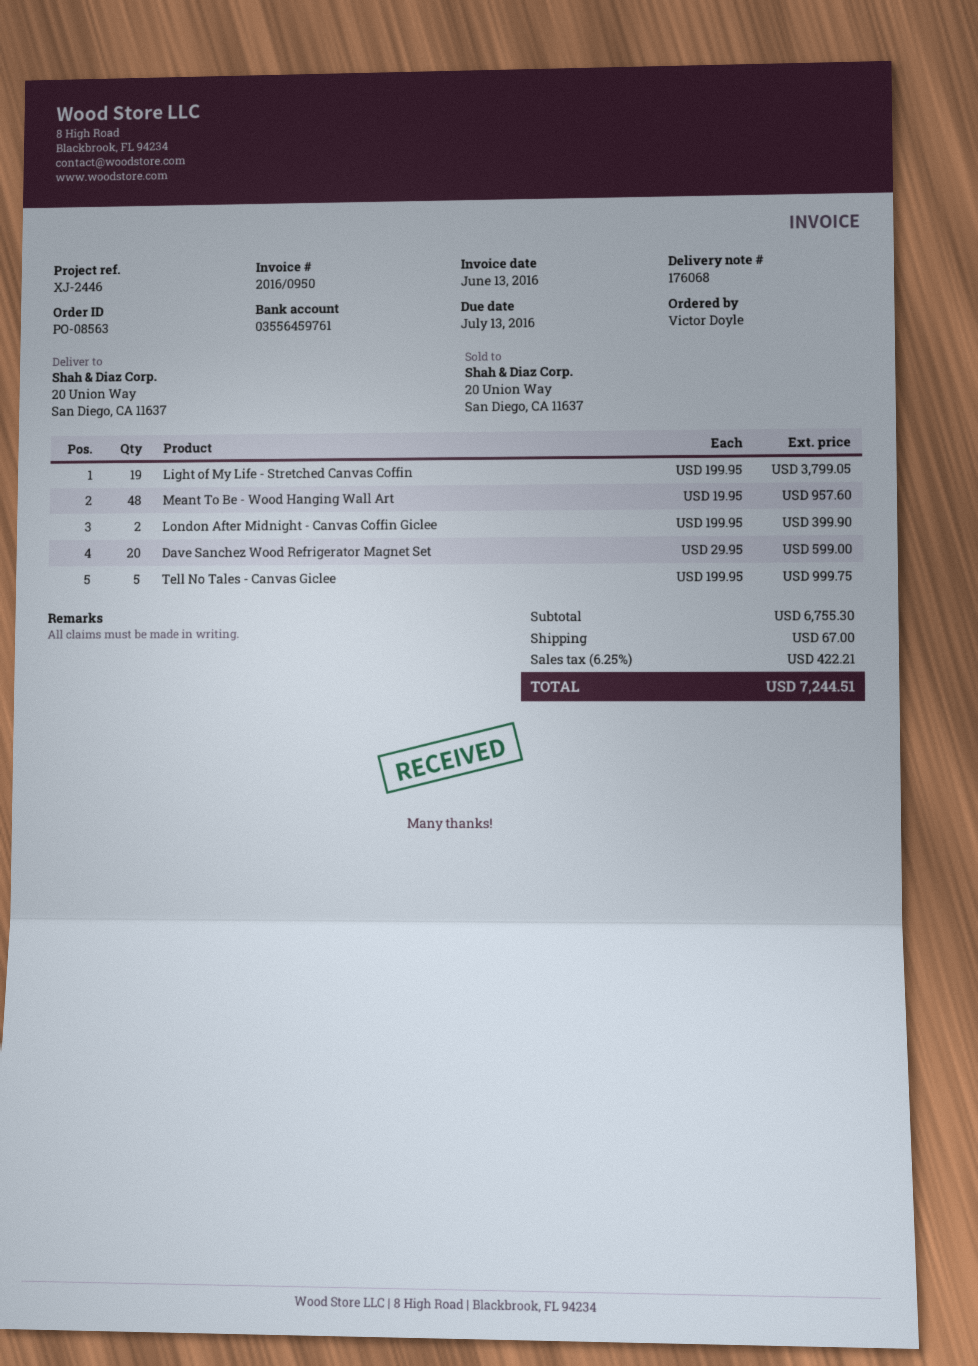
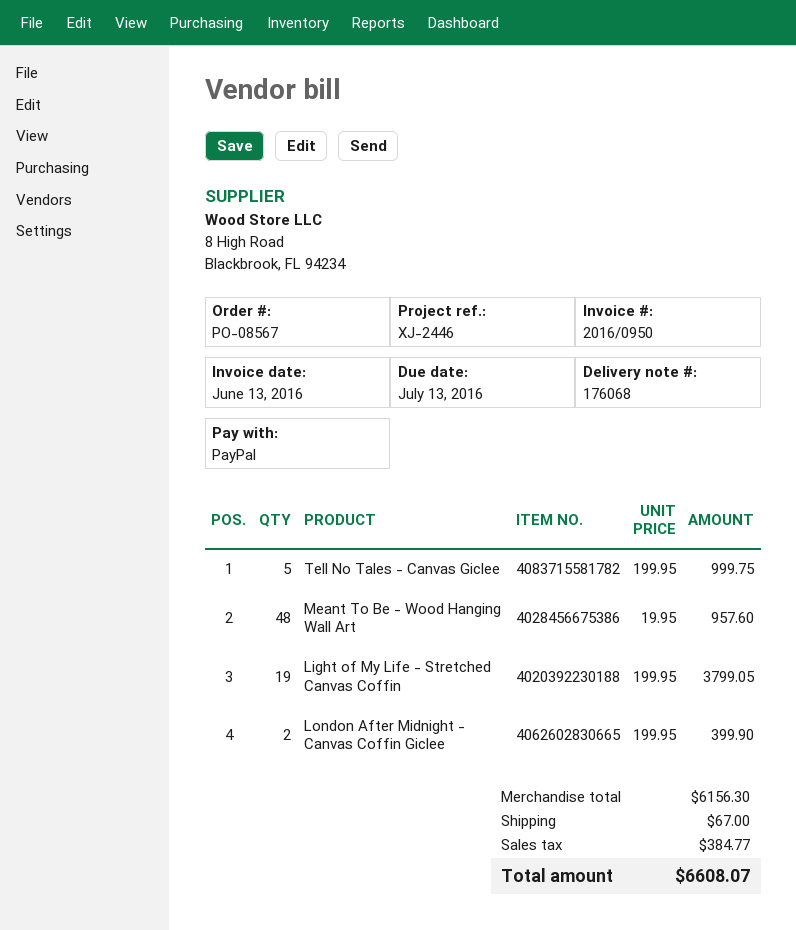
order number: PO-08563 -> PO-08567
Dave Sanchez Wood Refrigerator Magnet Set: 20 x 29.95 = 599.00 -> none
subtotal: 6755.30 -> 6156.30
tax: 422.21 -> 384.77
total: 7244.51 -> 6608.07

